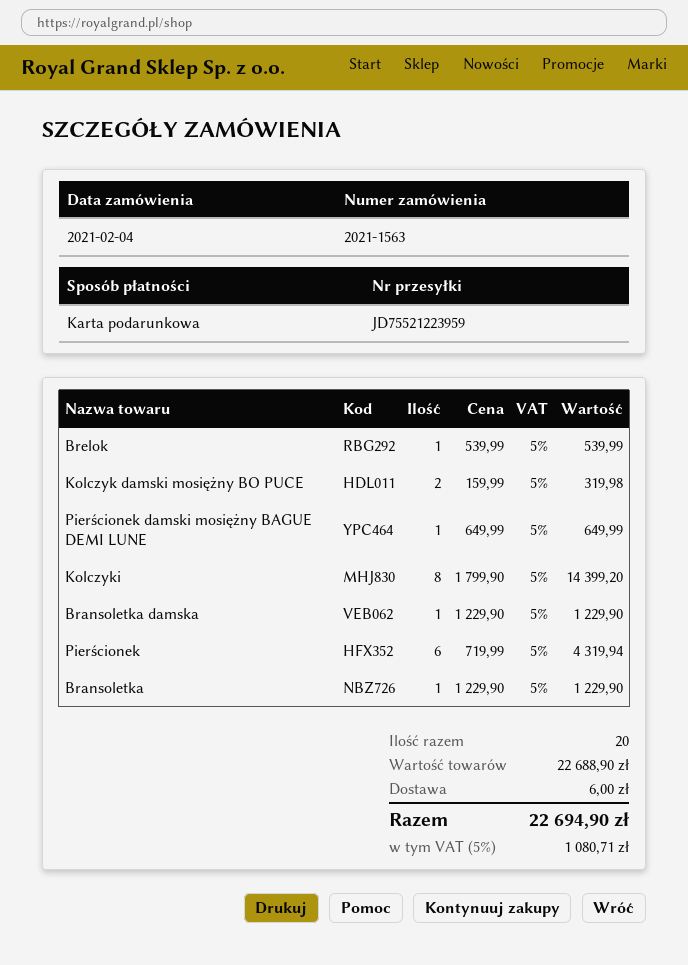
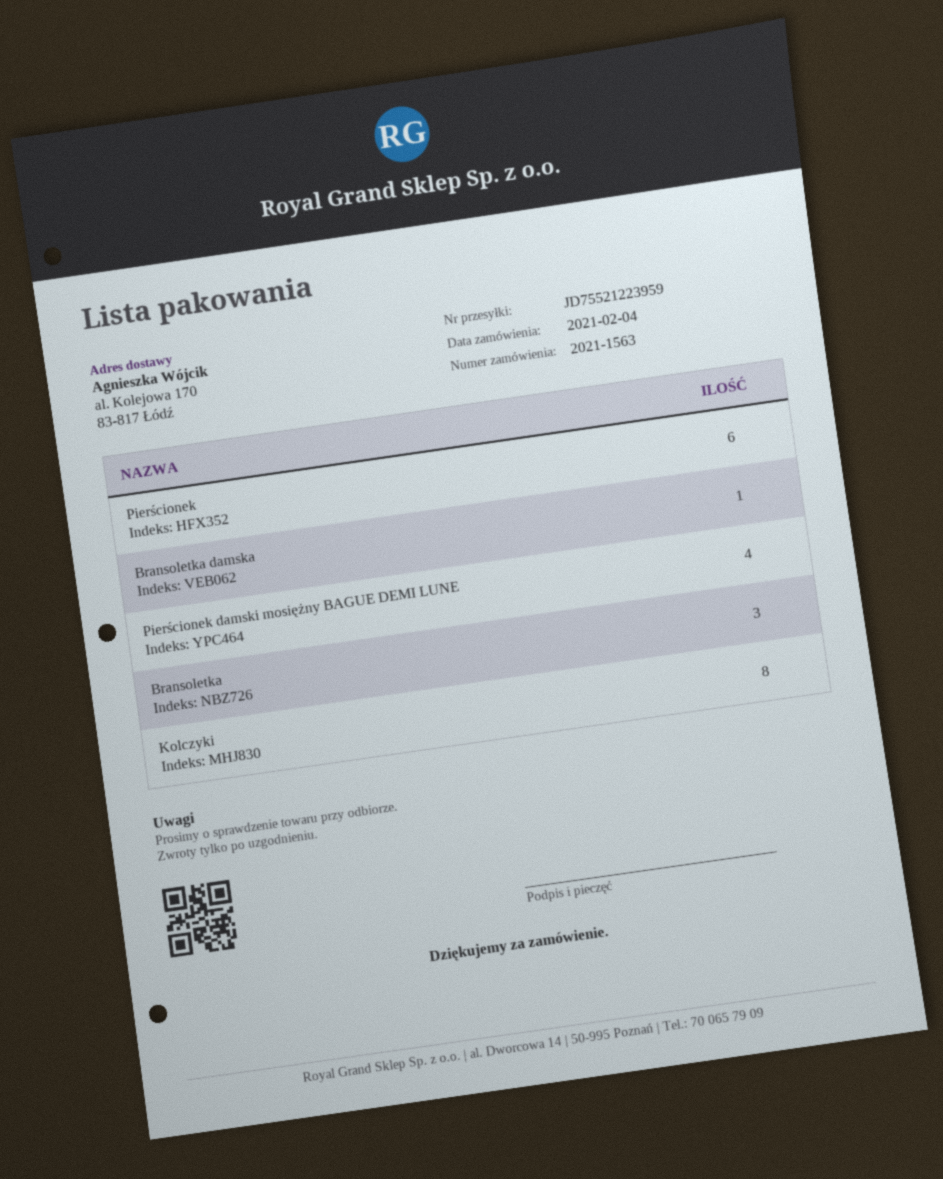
Brelok: 1 -> none
Kolczyk damski mosiężny BO PUCE: 2 -> none
Pierścionek damski mosiężny BAGUE DEMI LUNE: 1 -> 4
Bransoletka: 1 -> 3

